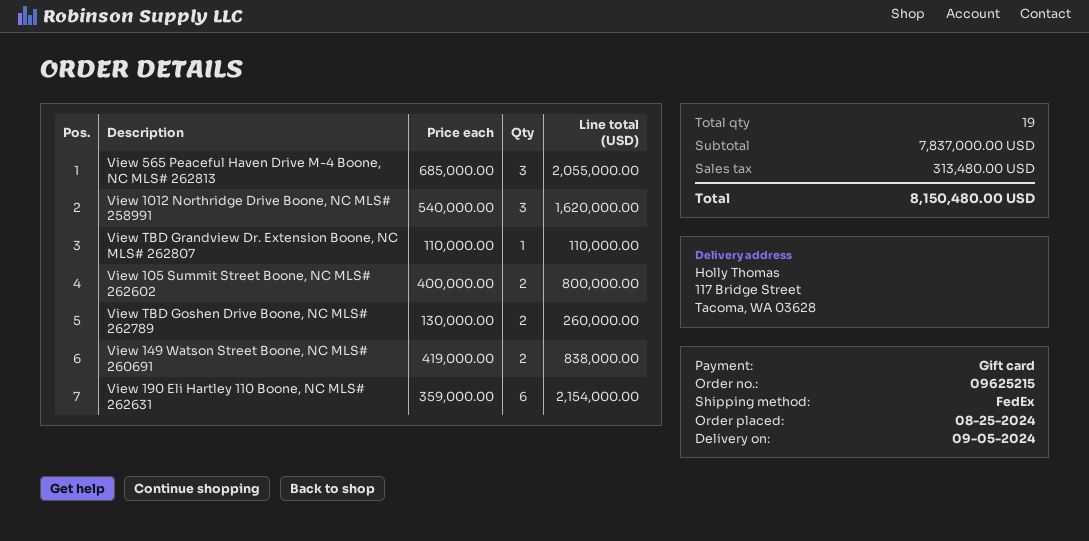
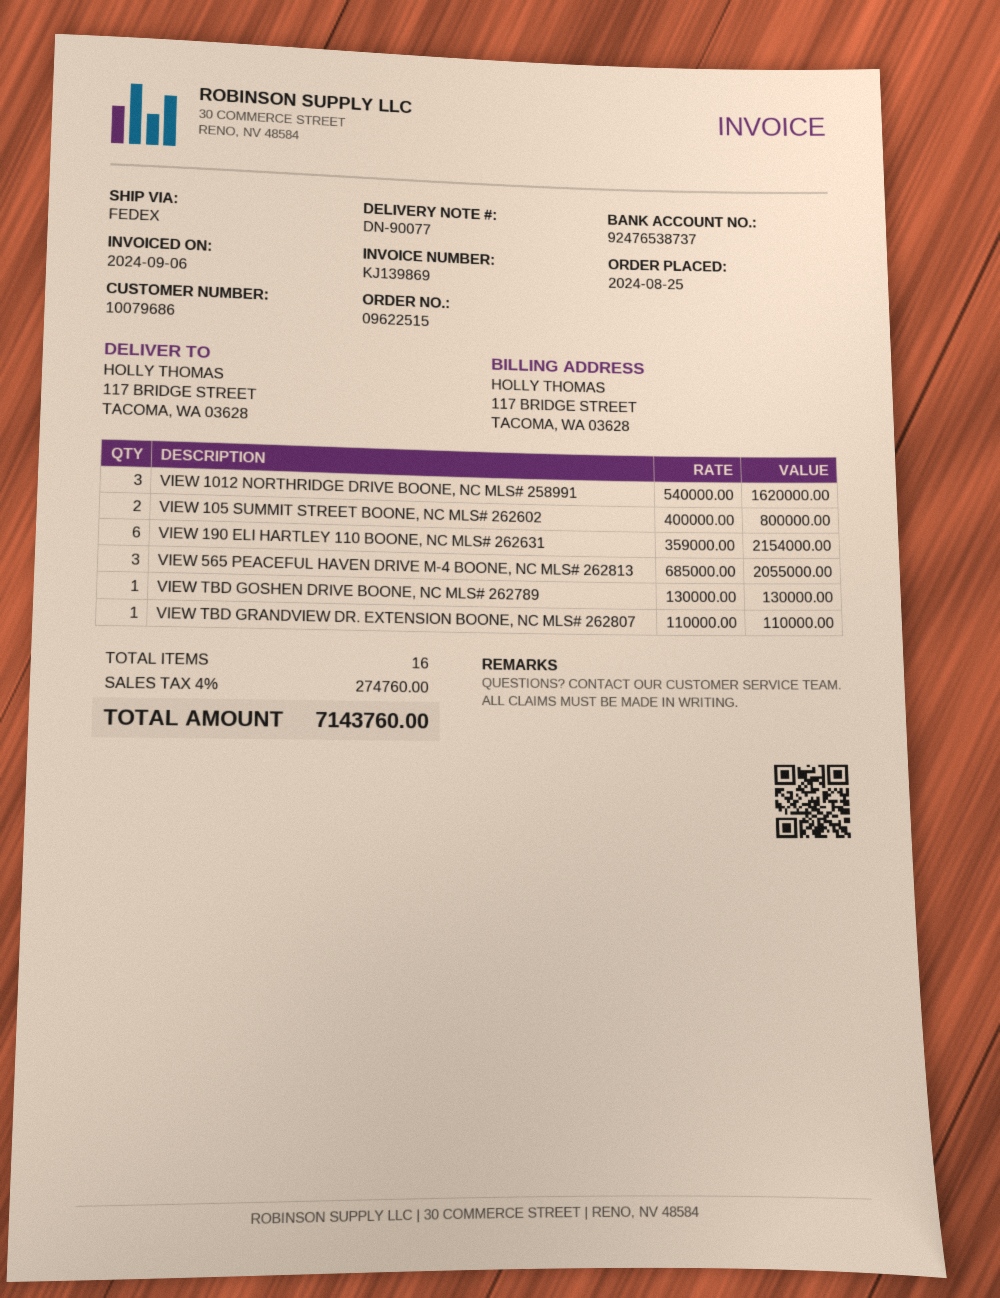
order number: 09625215 -> 09622515
View TBD Goshen Drive Boone, NC MLS# 262789: 2 x 130000.00 = 260000.00 -> 1 x 130000.00 = 130000.00
View 149 Watson Street Boone, NC MLS# 260691: 2 x 419000.00 = 838000.00 -> none
total quantity: 19 -> 16
tax: 313480.00 -> 274760.00
total: 8150480.00 -> 7143760.00

